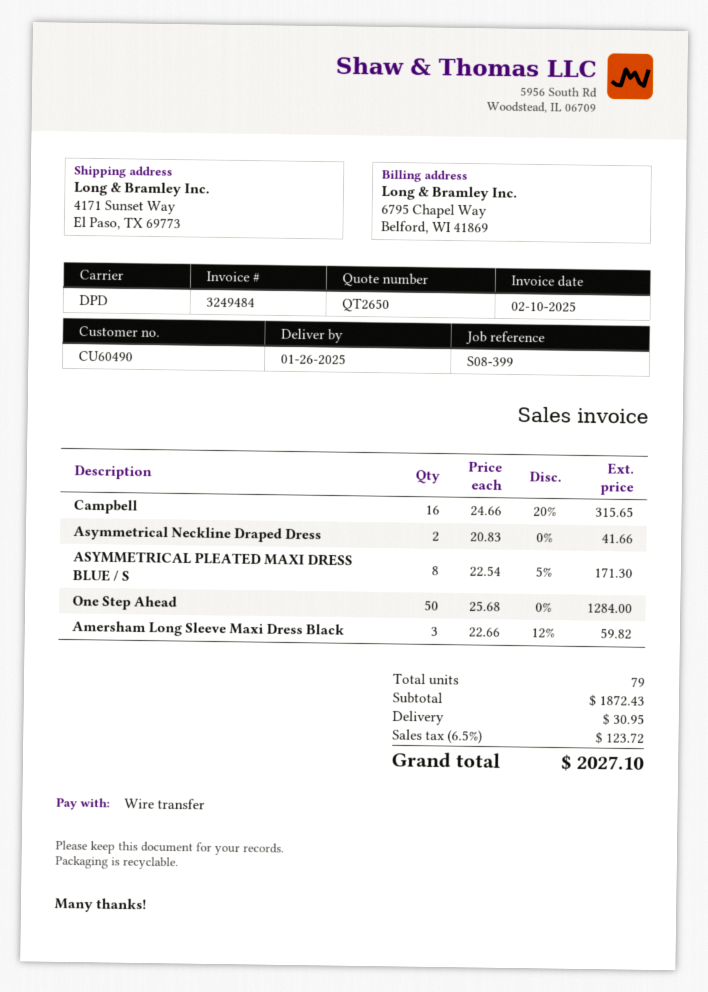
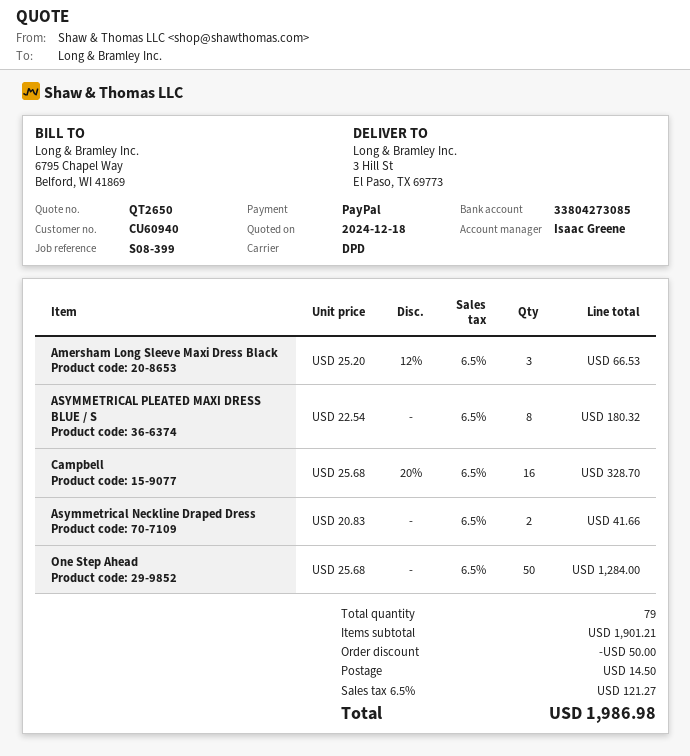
customer number: CU60490 -> CU60940
payment method: bank transfer -> PayPal
ship to: 4171 Sunset Way, El Paso, TX 69773 -> 3 Hill St, El Paso, TX 69773
Campbell: 16 x 24.66 - 20% = 315.65 -> 16 x 25.68 - 20% = 328.70
ASYMMETRICAL PLEATED MAXI DRESS BLUE / S: 8 x 22.54 - 5% = 171.30 -> 8 x 22.54 = 180.32
Amersham Long Sleeve Maxi Dress Black: 3 x 22.66 - 12% = 59.82 -> 3 x 25.20 - 12% = 66.53
subtotal: 1872.43 -> 1901.21
discount: none -> 50.00
shipping: 30.95 -> 14.50
tax: 6.5% = 123.72 -> 6.5% = 121.27
total: 2027.10 -> 1986.98

